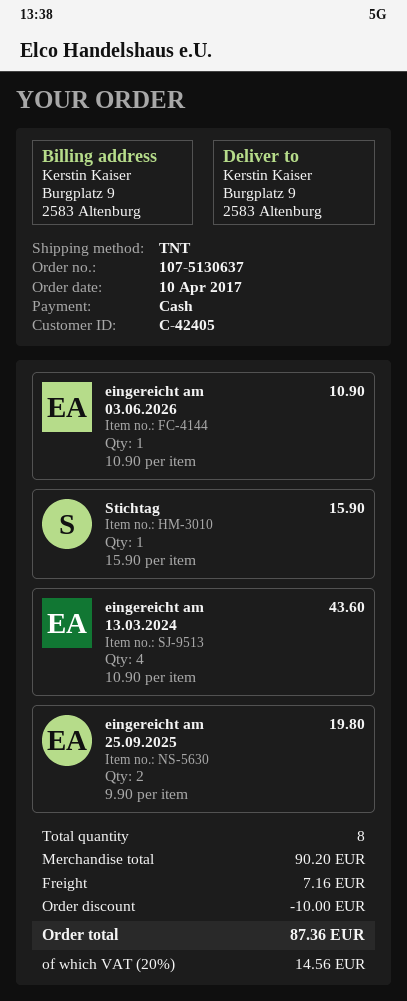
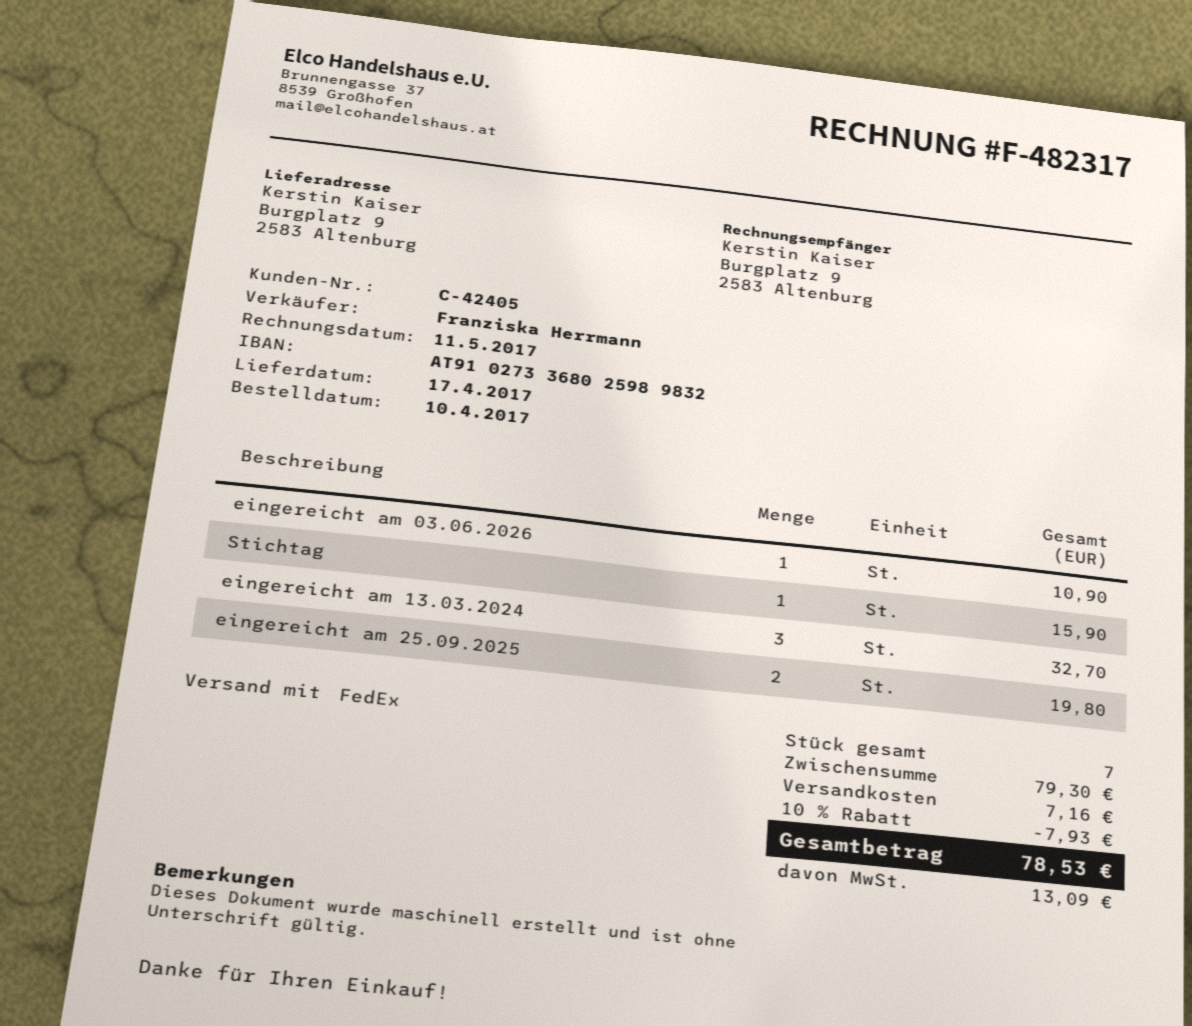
shipping method: TNT -> FedEx
eingereicht am 13.03.2024: 4 for 43.60 -> 3 for 32.70
total quantity: 8 -> 7
subtotal: 90.20 -> 79.30
discount: 10.00 -> 7.93
tax: 14.56 -> 13.09
total: 87.36 -> 78.53

